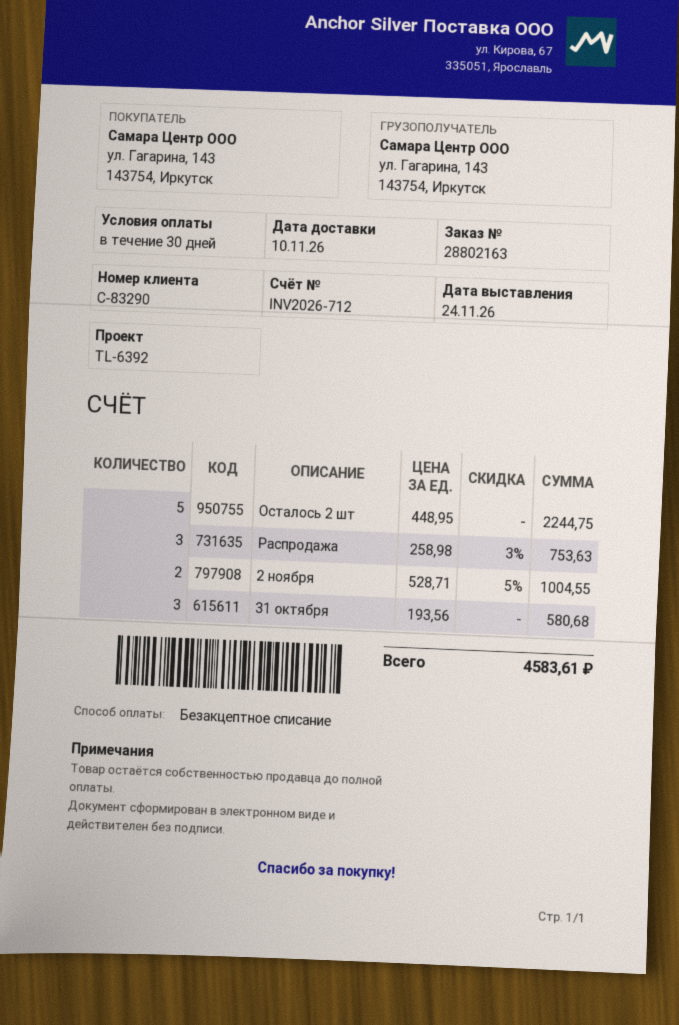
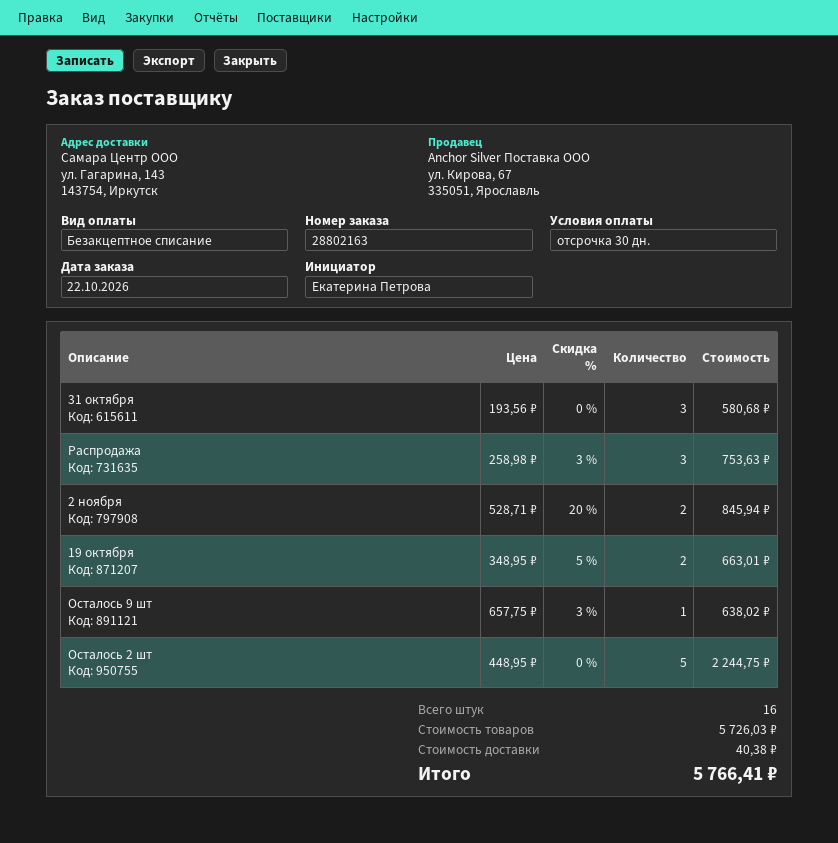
2 ноября: 2 x 528.71 - 5% = 1004.55 -> 2 x 528.71 - 20% = 845.94
19 октября: none -> 2 x 348.95 - 5% = 663.01
Осталось 9 шт: none -> 1 x 657.75 - 3% = 638.02
shipping: none -> 40.38
total: 4583.61 -> 5766.41

